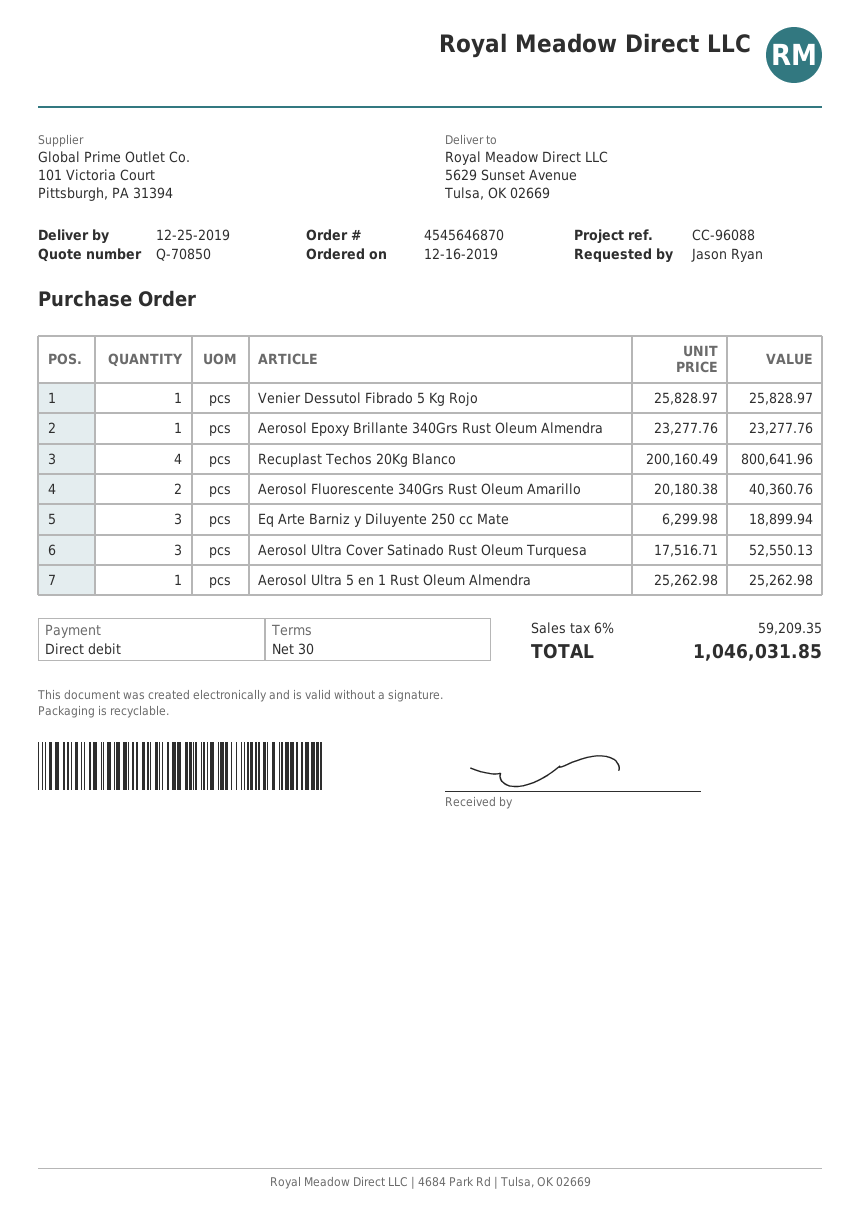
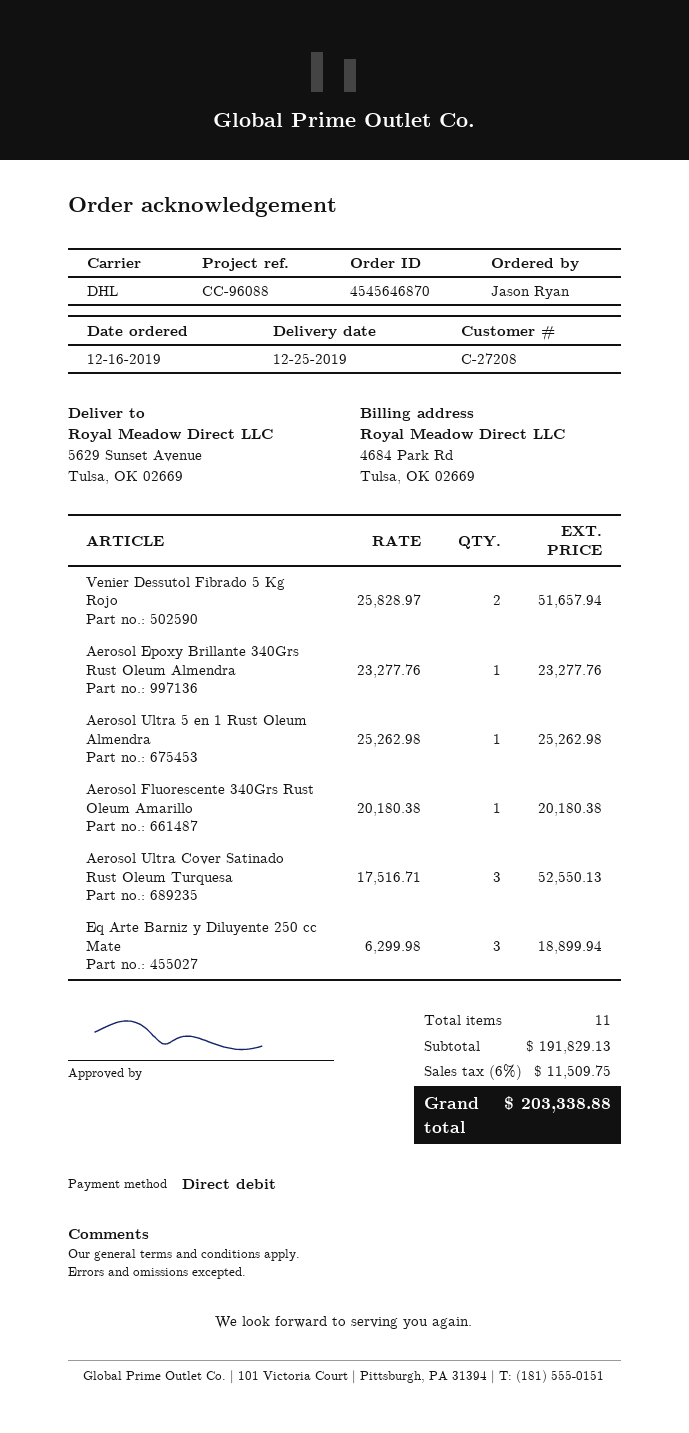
Venier Dessutol Fibrado 5 Kg Rojo: 1 x 25828.97 = 25828.97 -> 2 x 25828.97 = 51657.94
Recuplast Techos 20Kg Blanco: 4 x 200160.49 = 800641.96 -> none
Aerosol Fluorescente 340Grs Rust Oleum Amarillo: 2 x 20180.38 = 40360.76 -> 1 x 20180.38 = 20180.38
tax: 6% = 59209.35 -> 6% = 11509.75
total: 1046031.85 -> 203338.88

